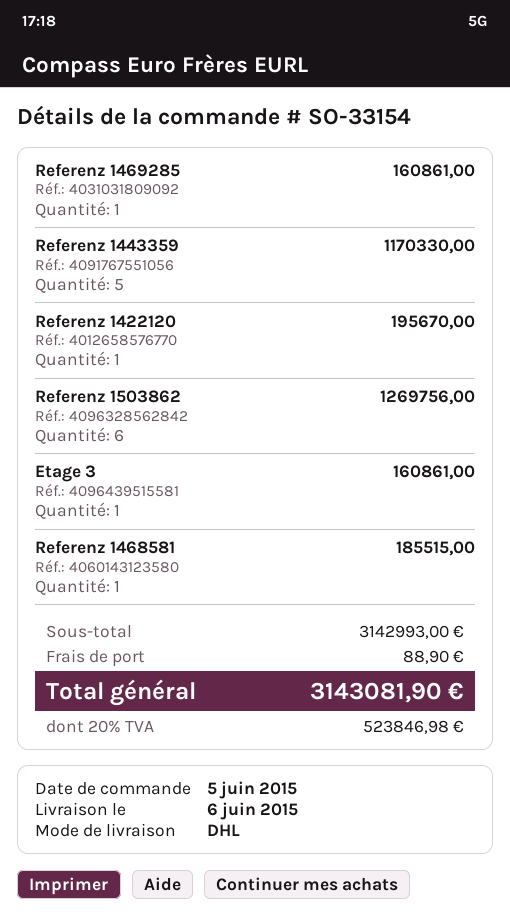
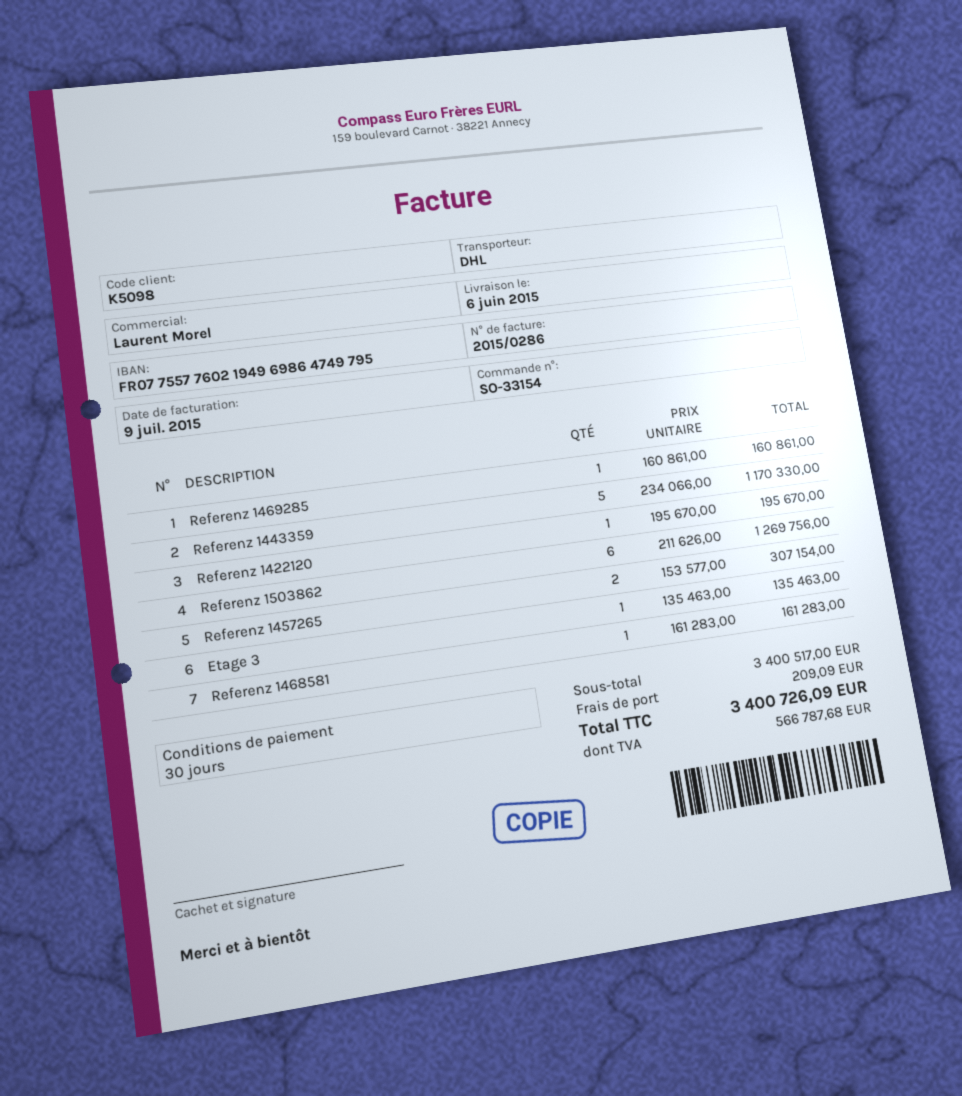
Etage 3: 1 for 160861.00 -> 1 for 135463.00
Referenz 1468581: 1 for 185515.00 -> 1 for 161283.00
Referenz 1457265: none -> 2 for 307154.00
subtotal: 3142993.00 -> 3400517.00
shipping: 88.90 -> 209.09
tax: 523846.98 -> 566787.68
total: 3143081.90 -> 3400726.09

